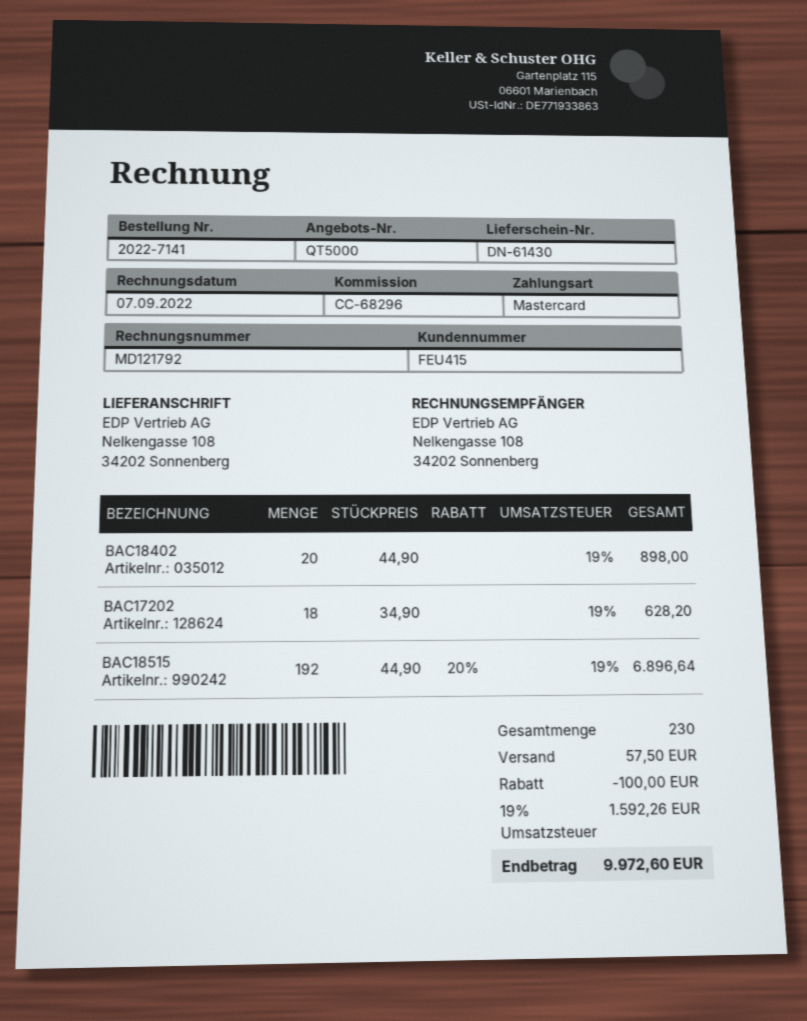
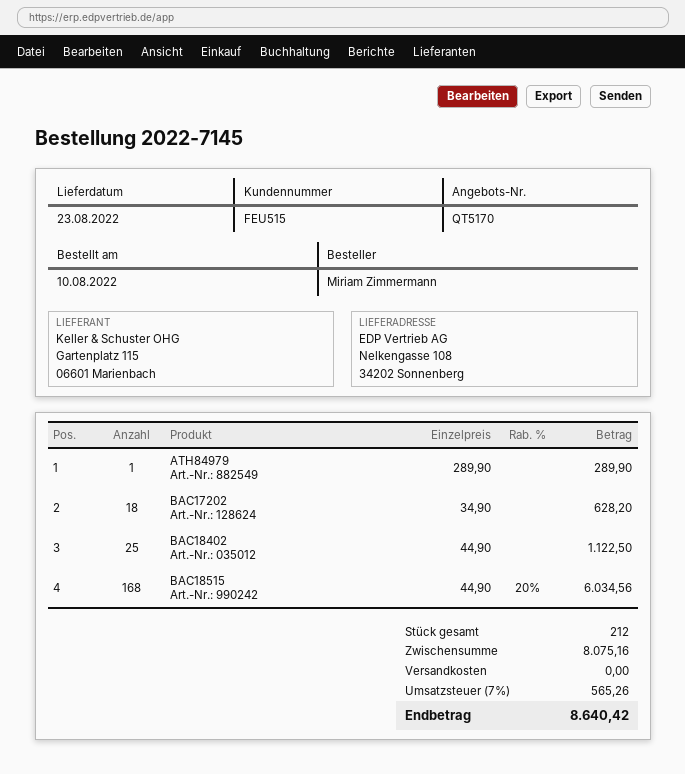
quote number: QT5000 -> QT5170
order number: 2022-7141 -> 2022-7145
customer number: FEU415 -> FEU515
BAC18402: 20 x 44.90 = 898.00 -> 25 x 44.90 = 1122.50
BAC18515: 192 x 44.90 - 20% = 6896.64 -> 168 x 44.90 - 20% = 6034.56
ATH84979: none -> 1 x 289.90 = 289.90
total quantity: 230 -> 212
discount: 100.00 -> none
shipping: 57.50 -> 0.00
tax: 19% = 1592.26 -> 7% = 565.26
total: 9972.60 -> 8640.42

